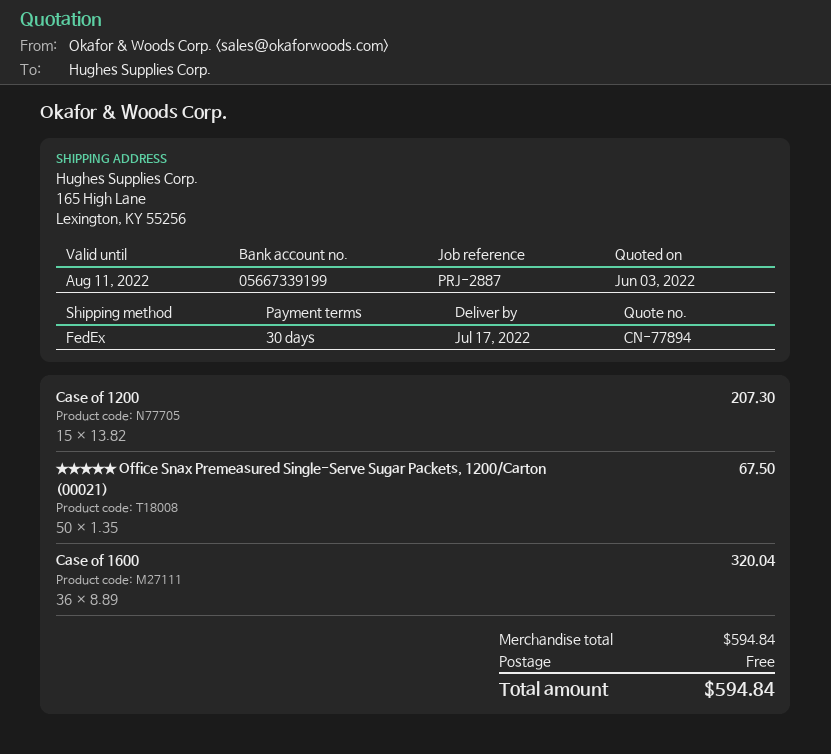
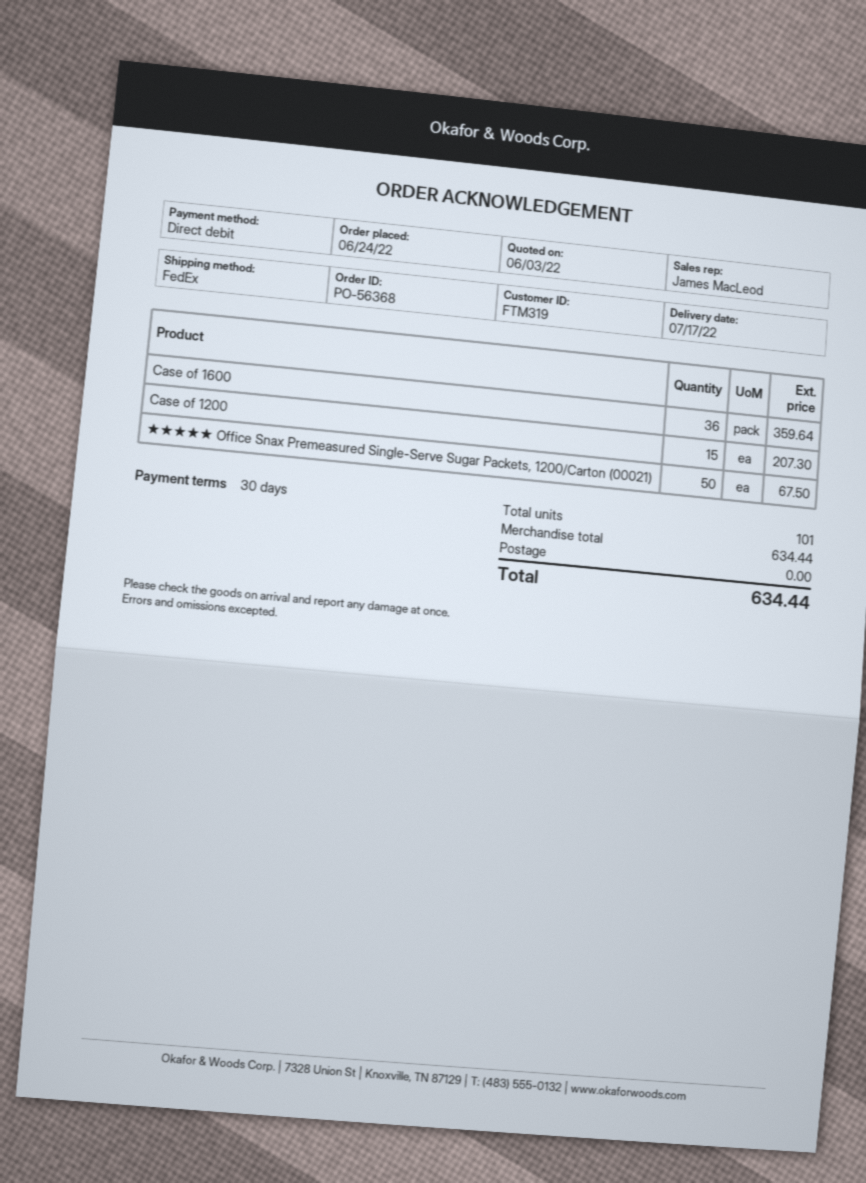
Case of 1600: 36 for 320.04 -> 36 for 359.64
subtotal: 594.84 -> 634.44
total: 594.84 -> 634.44

